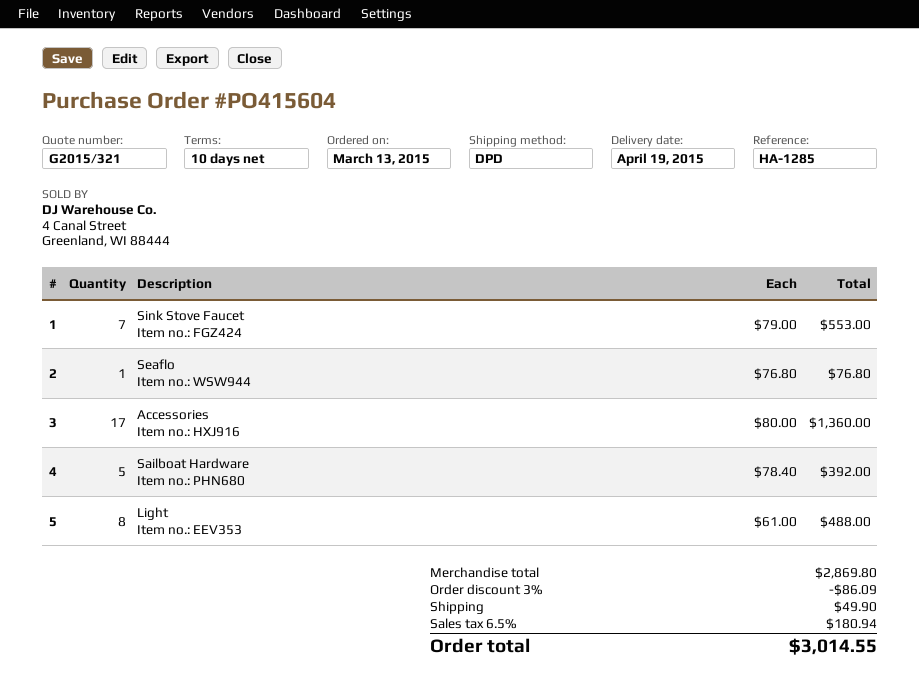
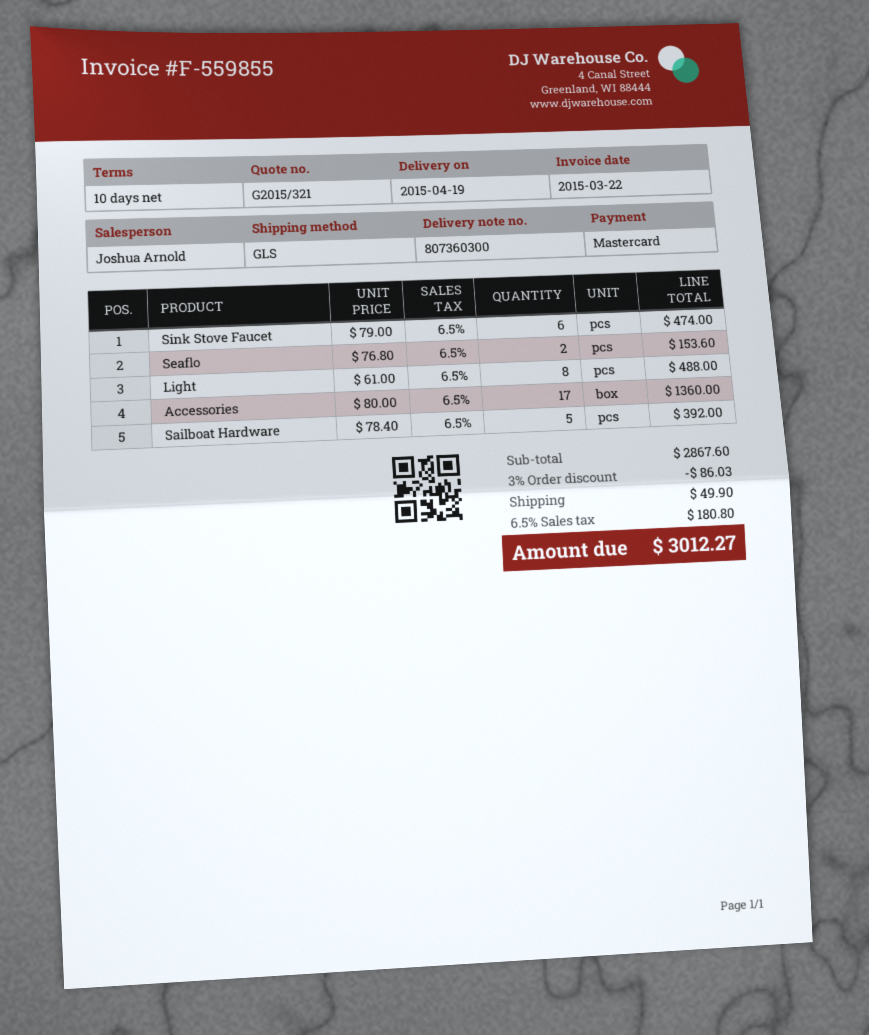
shipping method: DPD -> GLS
Sink Stove Faucet: 7 x 79.00 = 553.00 -> 6 x 79.00 = 474.00
Seaflo: 1 x 76.80 = 76.80 -> 2 x 76.80 = 153.60
subtotal: 2869.80 -> 2867.60
discount: 3% = 86.09 -> 3% = 86.03
tax: 6.5% = 180.94 -> 6.5% = 180.80
total: 3014.55 -> 3012.27

